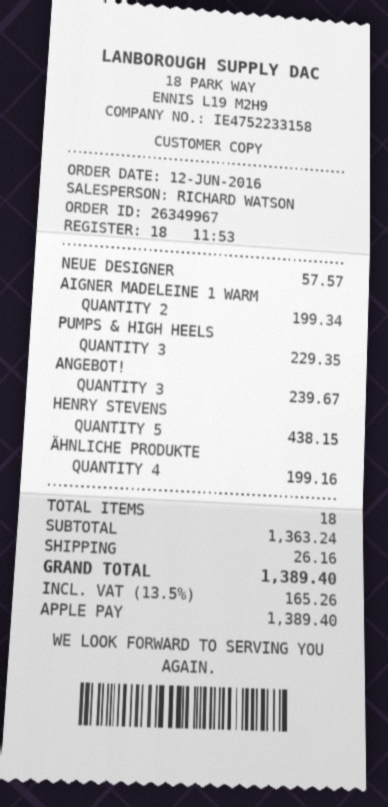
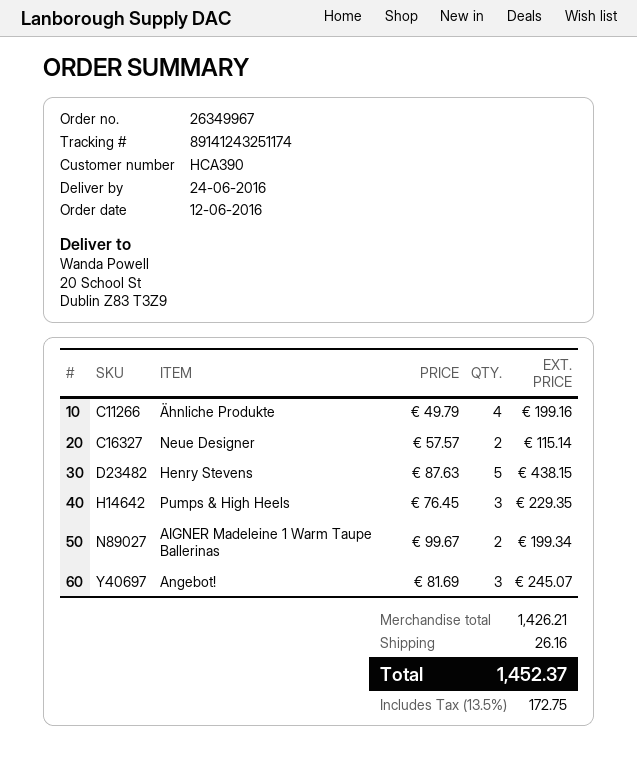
NEUE DESIGNER: 1 for 57.57 -> 2 for 115.14
ANGEBOT!: 3 for 239.67 -> 3 for 245.07
subtotal: 1363.24 -> 1426.21
tax: 13.5% = 165.26 -> 13.5% = 172.75
total: 1389.40 -> 1452.37

